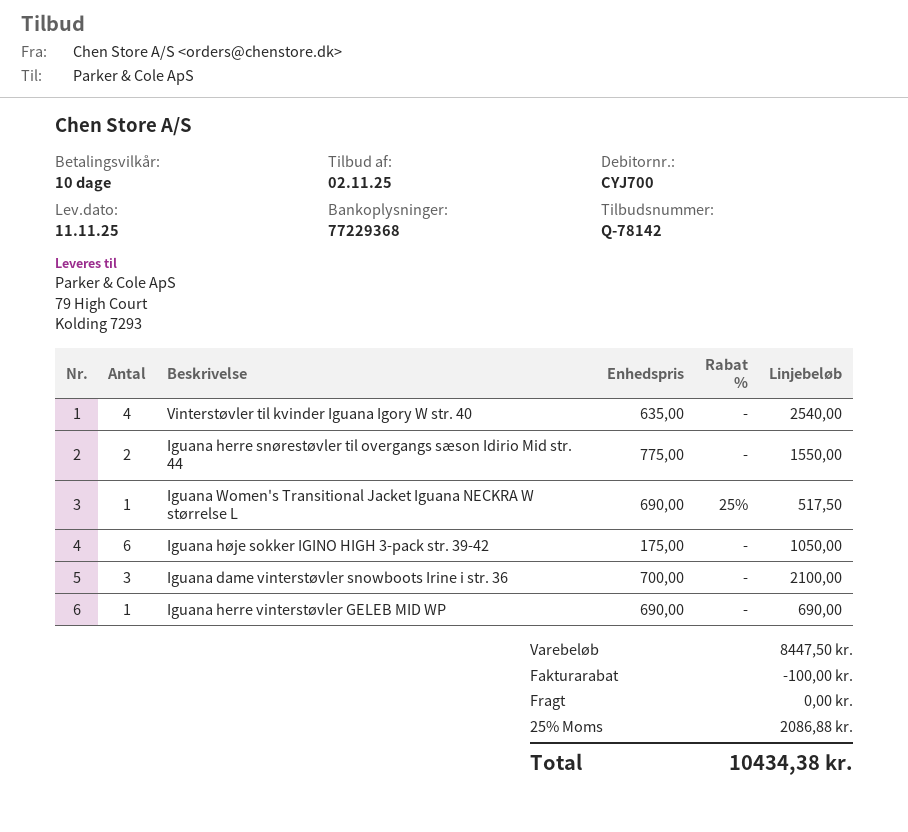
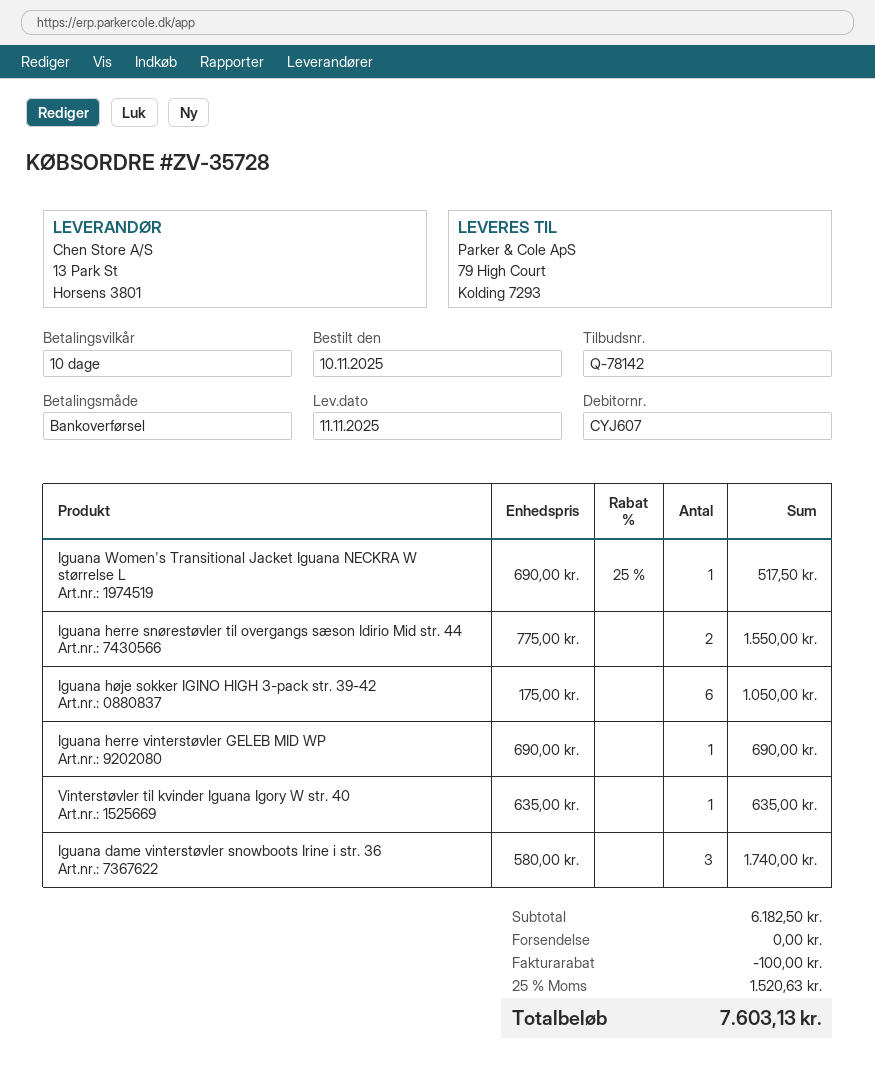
customer number: CYJ700 -> CYJ607
Vinterstøvler til kvinder Iguana Igory W str. 40: 4 x 635.00 = 2540.00 -> 1 x 635.00 = 635.00
Iguana dame vinterstøvler snowboots Irine i str. 36: 3 x 700.00 = 2100.00 -> 3 x 580.00 = 1740.00
subtotal: 8447.50 -> 6182.50
tax: 25% = 2086.88 -> 25% = 1520.63
total: 10434.38 -> 7603.13

